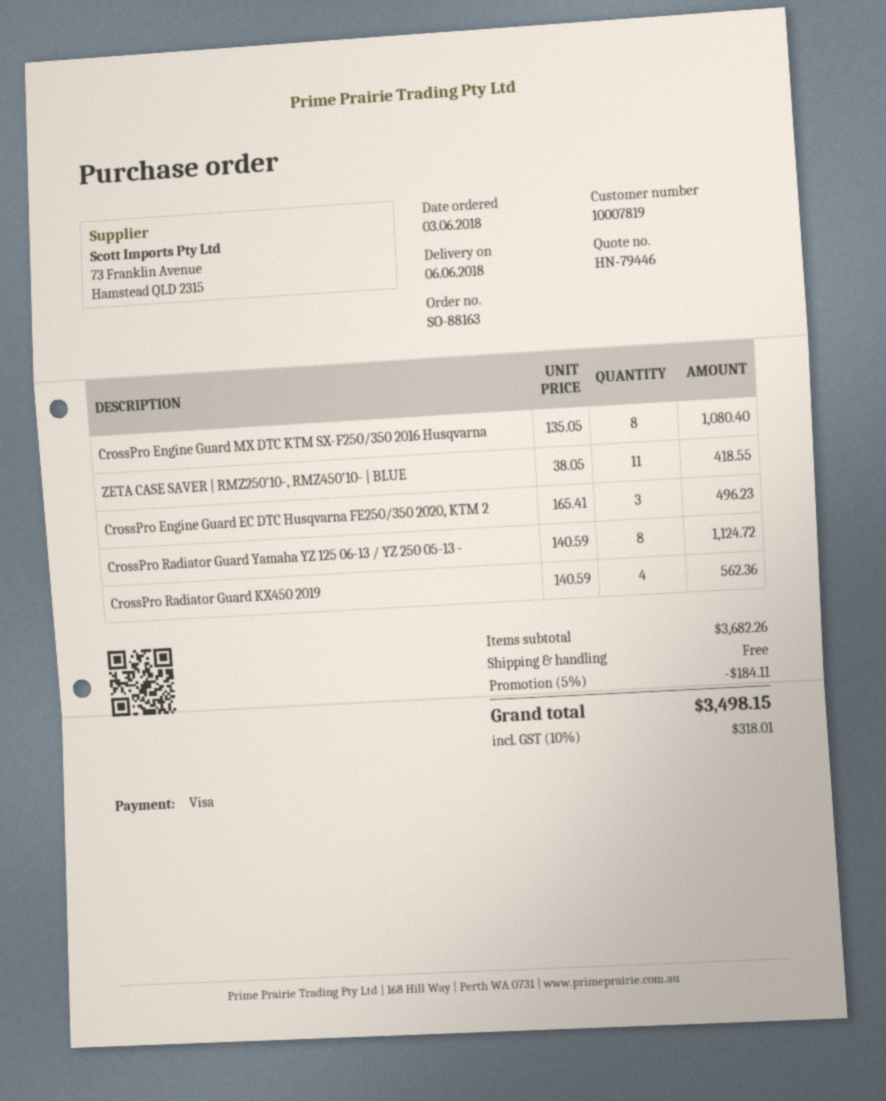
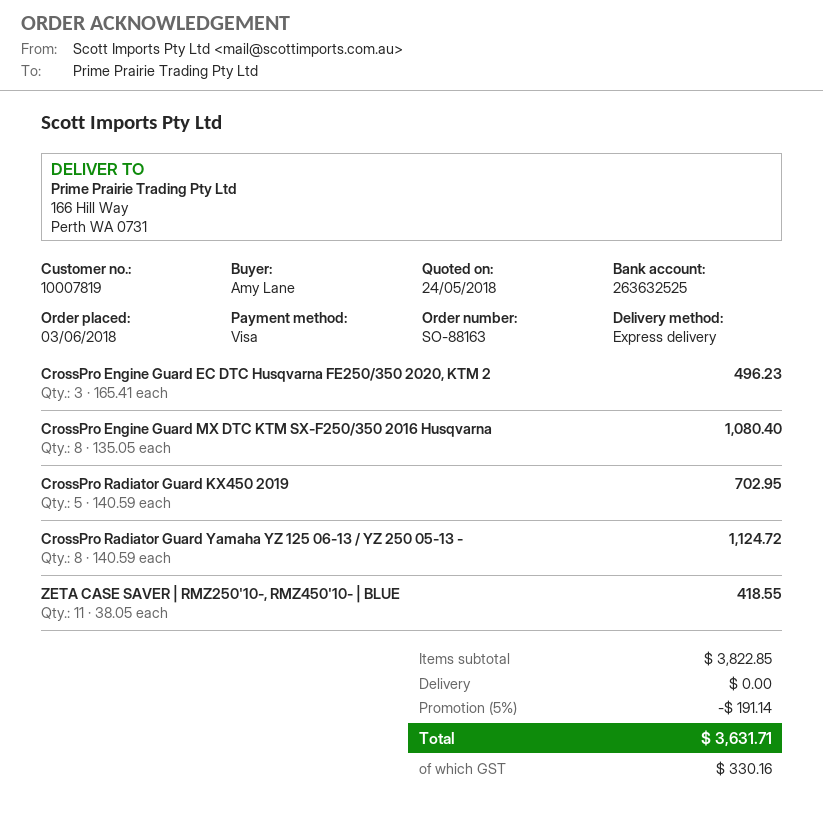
CrossPro Radiator Guard KX450 2019: 4 x 140.59 = 562.36 -> 5 x 140.59 = 702.95
subtotal: 3682.26 -> 3822.85
discount: 5% = 184.11 -> 5% = 191.14
tax: 318.01 -> 330.16
total: 3498.15 -> 3631.71

